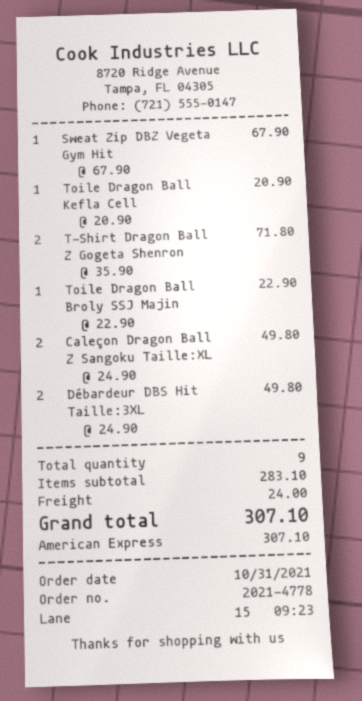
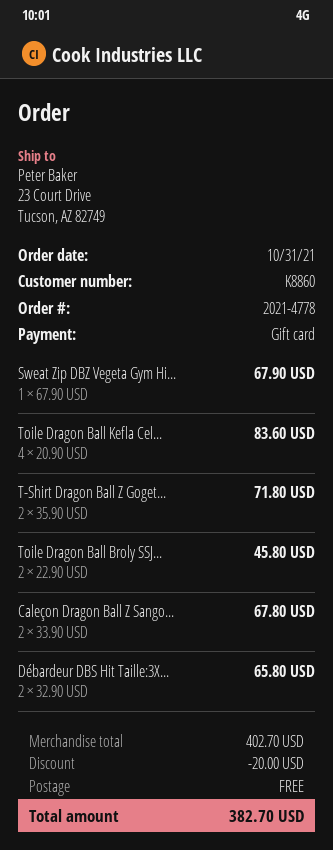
payment method: American Express -> gift card
Toile Dragon Ball Kefla Cell: 1 x 20.90 = 20.90 -> 4 x 20.90 = 83.60
Toile Dragon Ball Broly SSJ Majin: 1 x 22.90 = 22.90 -> 2 x 22.90 = 45.80
Caleçon Dragon Ball Z Sangoku Taille:XL: 2 x 24.90 = 49.80 -> 2 x 33.90 = 67.80
Débardeur DBS Hit Taille:3XL: 2 x 24.90 = 49.80 -> 2 x 32.90 = 65.80
subtotal: 283.10 -> 402.70
discount: none -> 20.00
shipping: 24.00 -> 0.00
total: 307.10 -> 382.70

